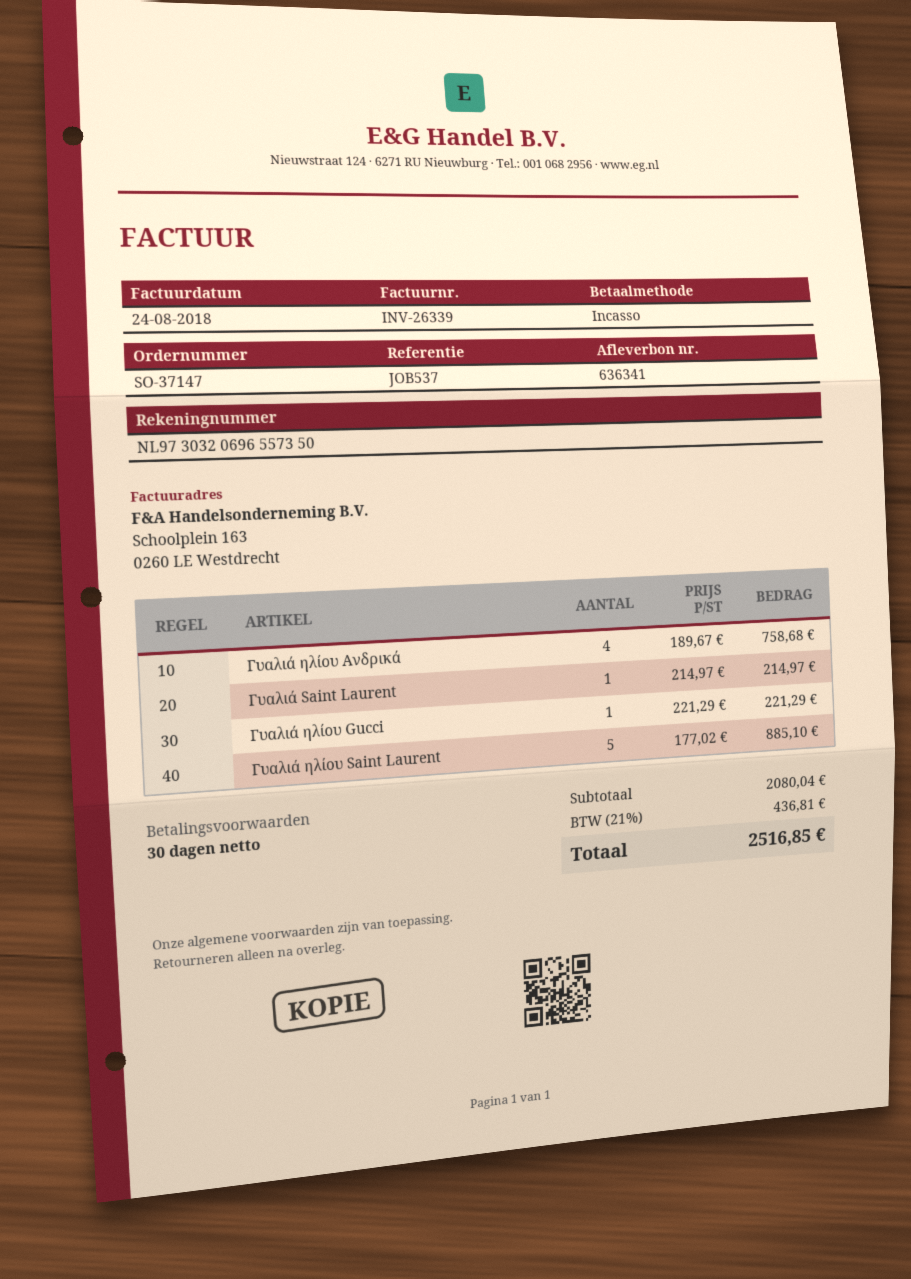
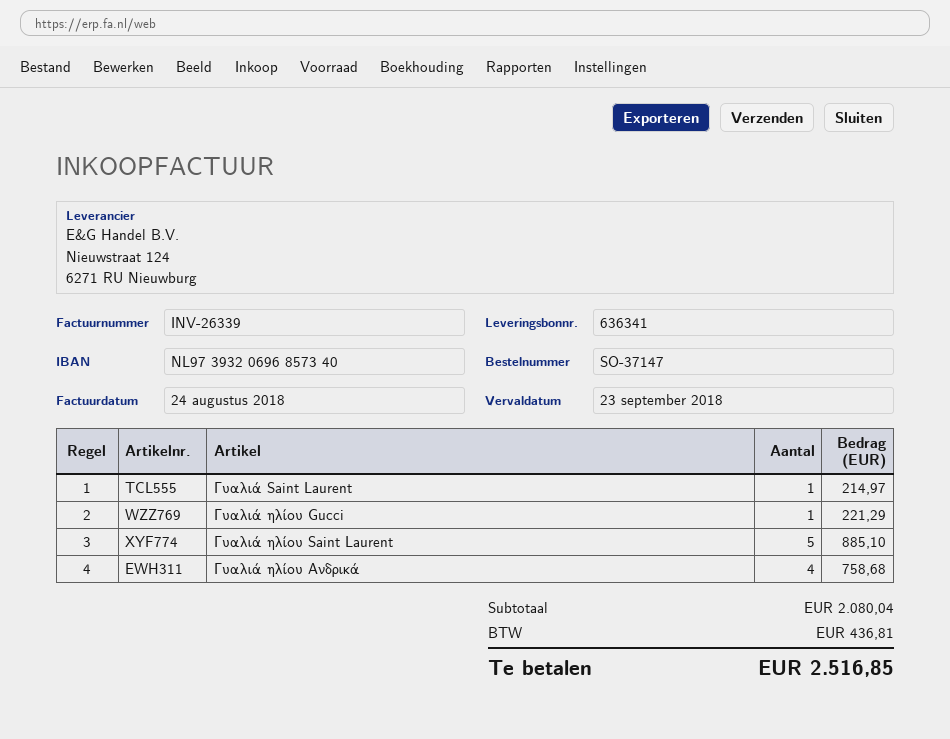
bank account: NL9730320696557350 -> NL9739320696857340

